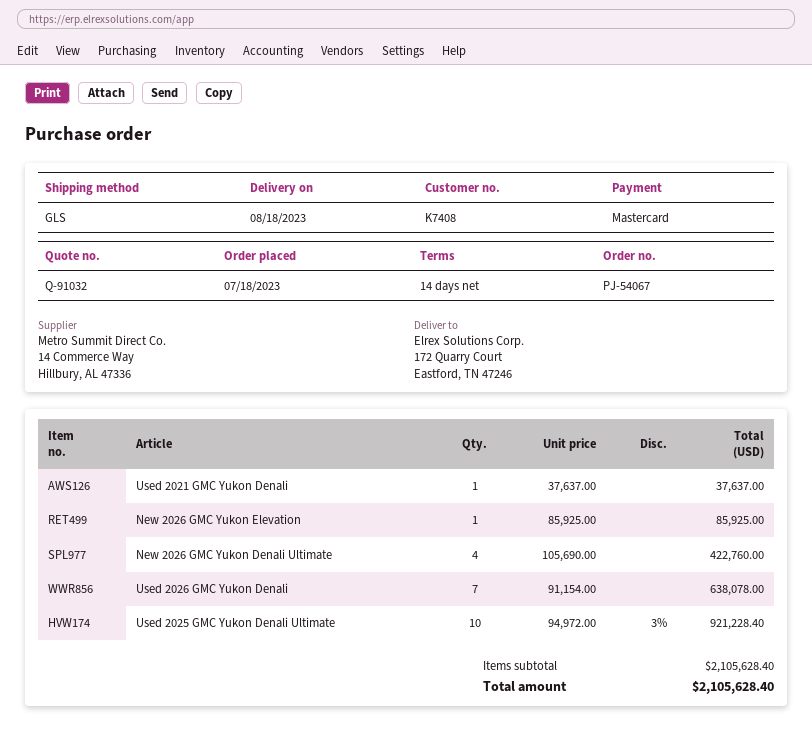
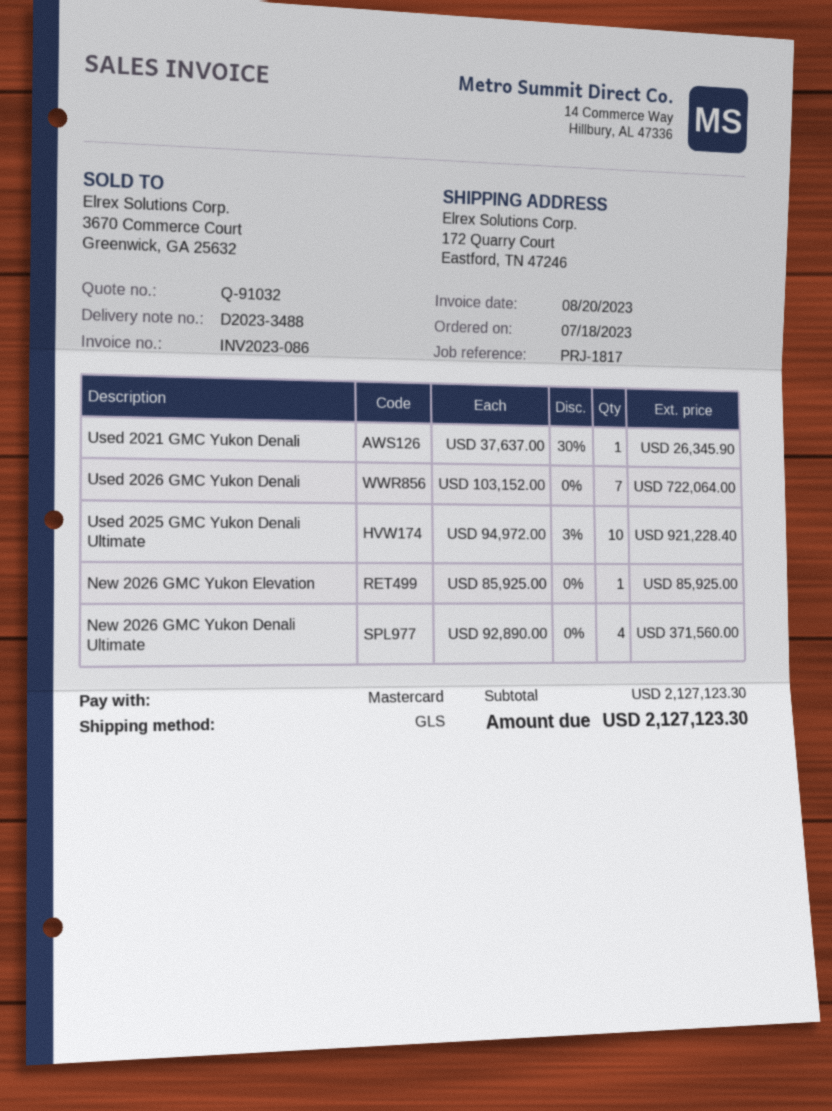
Used 2021 GMC Yukon Denali: 1 x 37637.00 = 37637.00 -> 1 x 37637.00 - 30% = 26345.90
New 2026 GMC Yukon Denali Ultimate: 4 x 105690.00 = 422760.00 -> 4 x 92890.00 = 371560.00
Used 2026 GMC Yukon Denali: 7 x 91154.00 = 638078.00 -> 7 x 103152.00 = 722064.00
subtotal: 2105628.40 -> 2127123.30
total: 2105628.40 -> 2127123.30

